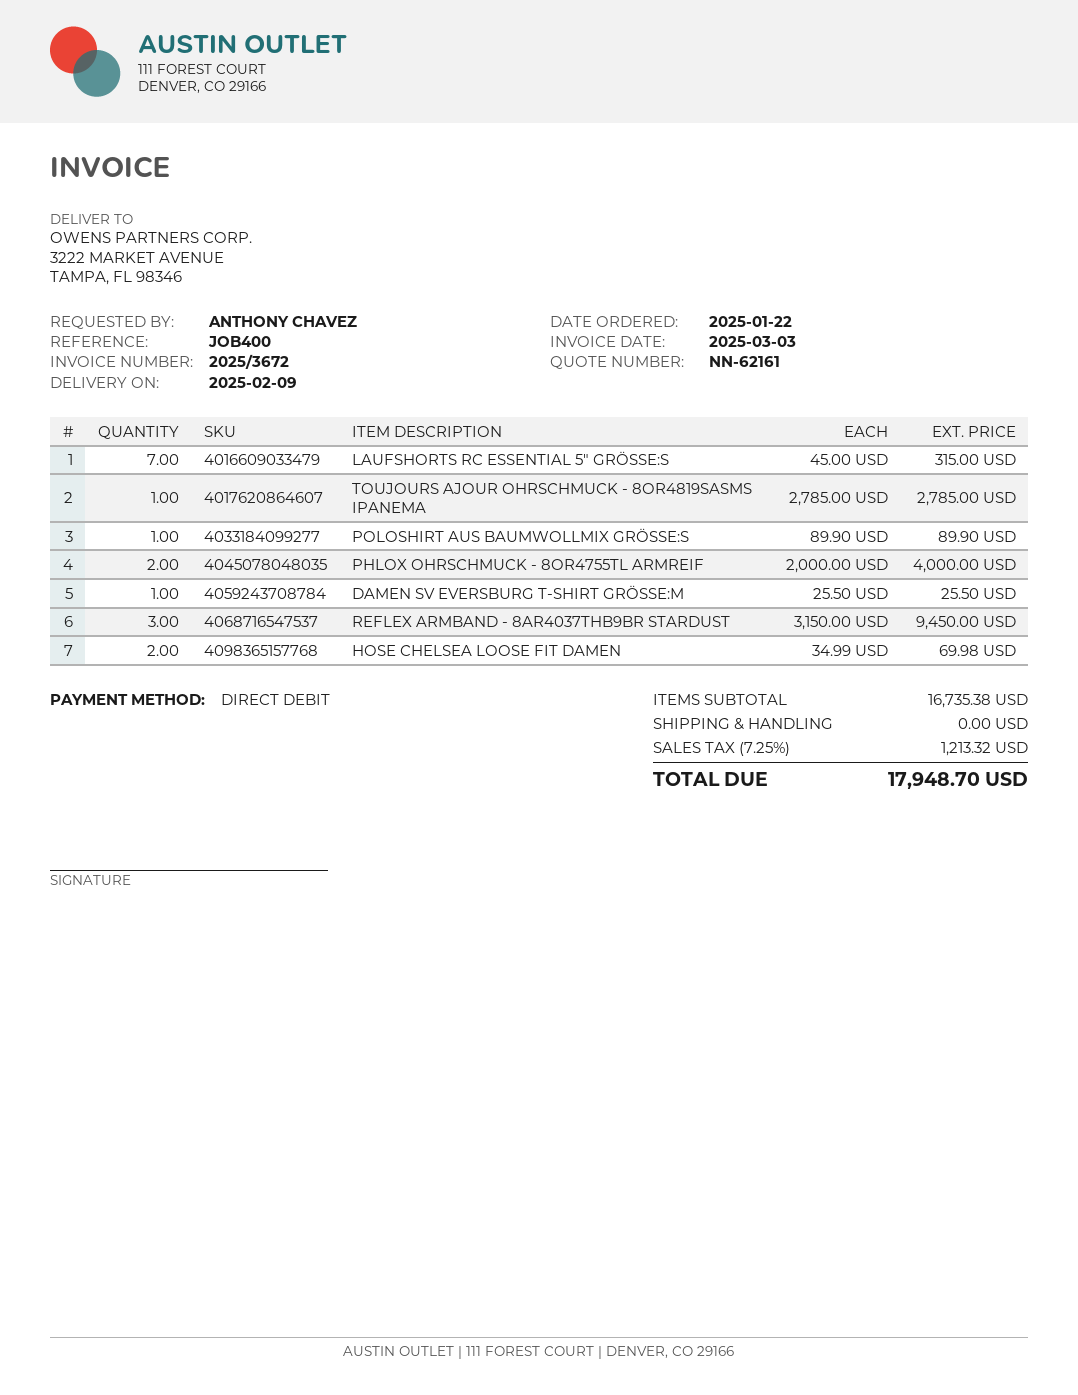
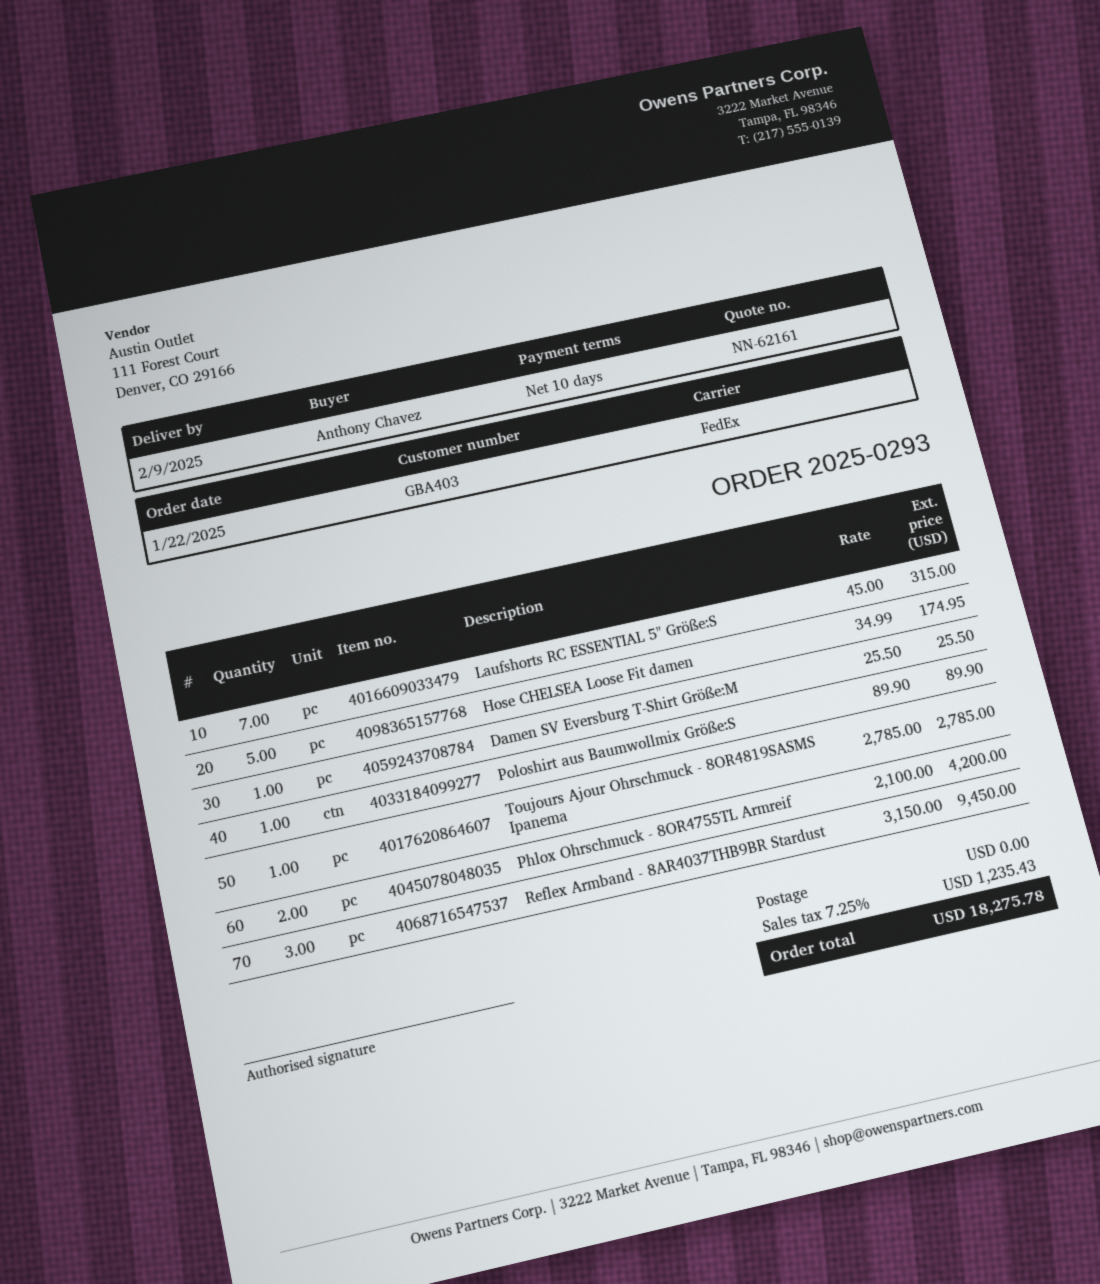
PHLOX OHRSCHMUCK - 8OR4755TL ARMREIF: 2 x 2000.00 = 4000.00 -> 2 x 2100.00 = 4200.00
HOSE CHELSEA LOOSE FIT DAMEN: 2 x 34.99 = 69.98 -> 5 x 34.99 = 174.95
tax: 7.25% = 1213.32 -> 7.25% = 1235.43
total: 17948.70 -> 18275.78

